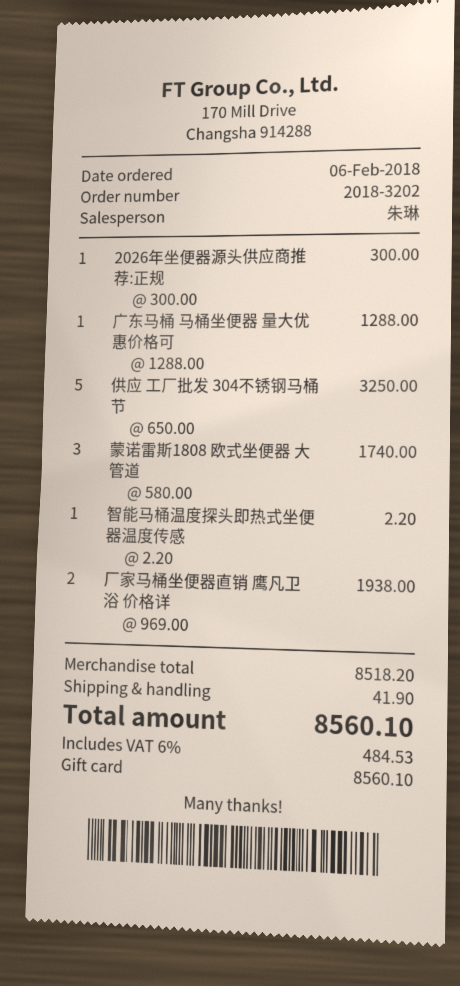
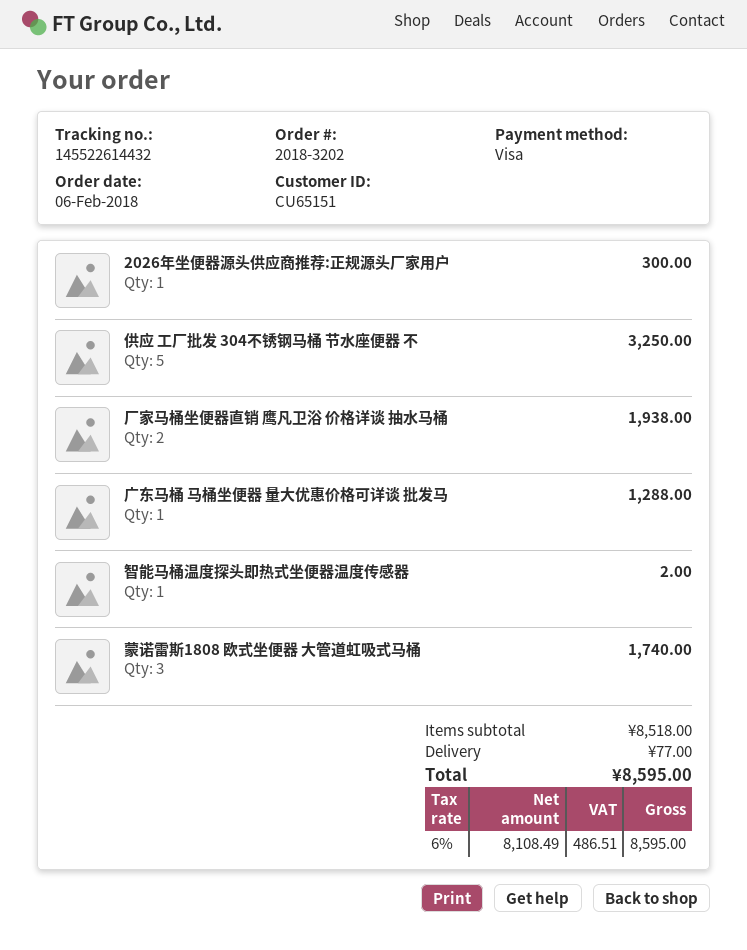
payment method: gift card -> Visa
智能马桶温度探头即热式坐便器温度传感: 1 for 2.20 -> 1 for 2.00
subtotal: 8518.20 -> 8518.00
shipping: 41.90 -> 77.00
tax: 6% = 484.53 -> 6% = 486.51
total: 8560.10 -> 8595.00

